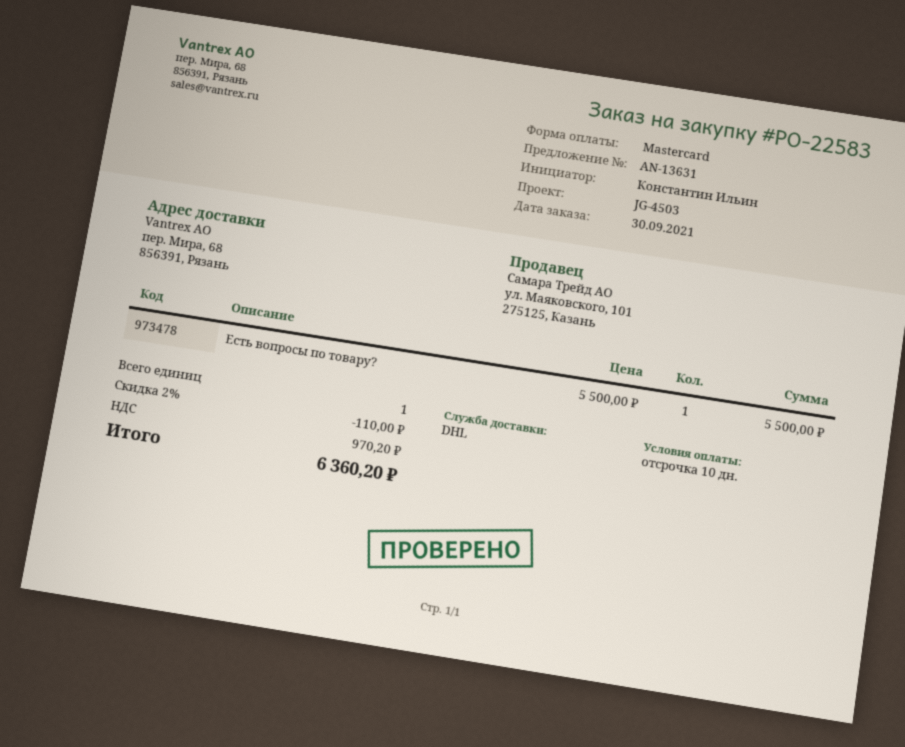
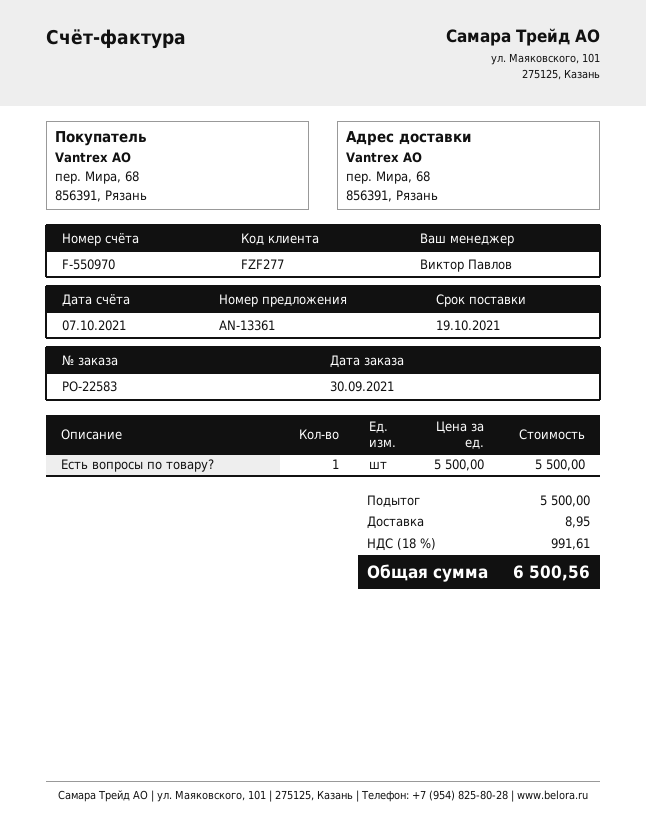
quote number: AN-13631 -> AN-13361
discount: 2% = 110.00 -> none
shipping: none -> 8.95
tax: 970.20 -> 991.61
total: 6360.20 -> 6500.56

